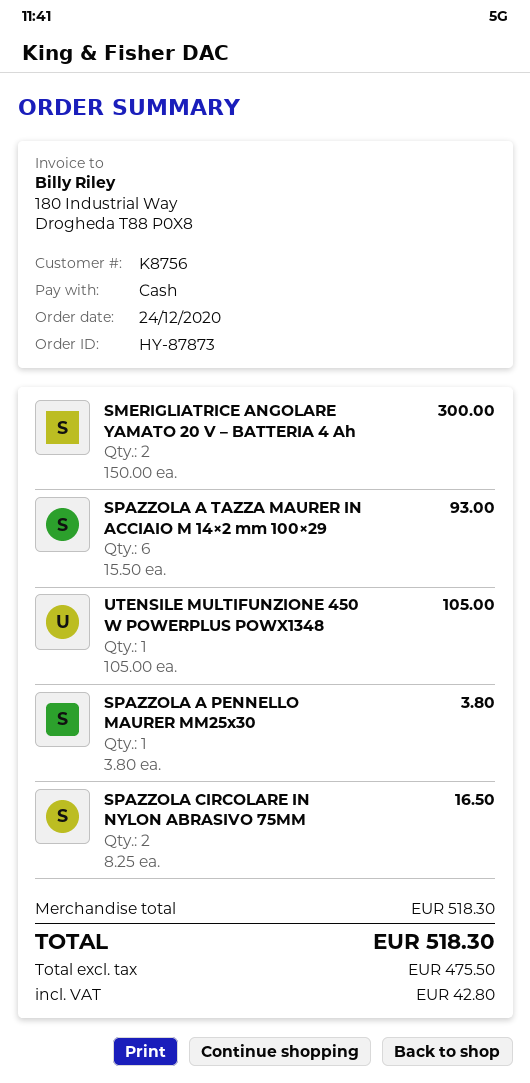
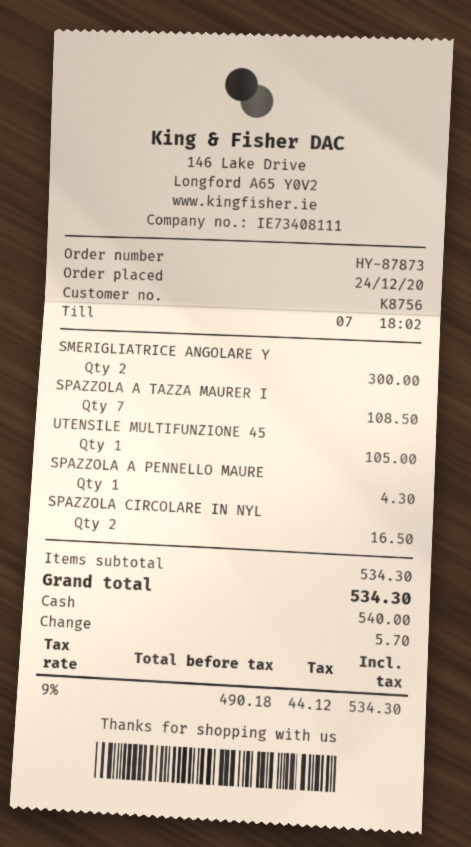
SPAZZOLA A TAZZA MAURER IN ACCIAIO M 14×2 mm 100×29: 6 for 93.00 -> 7 for 108.50
SPAZZOLA A PENNELLO MAURER MM25x30: 1 for 3.80 -> 1 for 4.30
subtotal: 518.30 -> 534.30
net: 475.50 -> 490.18
tax: 42.80 -> 44.12
total: 518.30 -> 534.30

